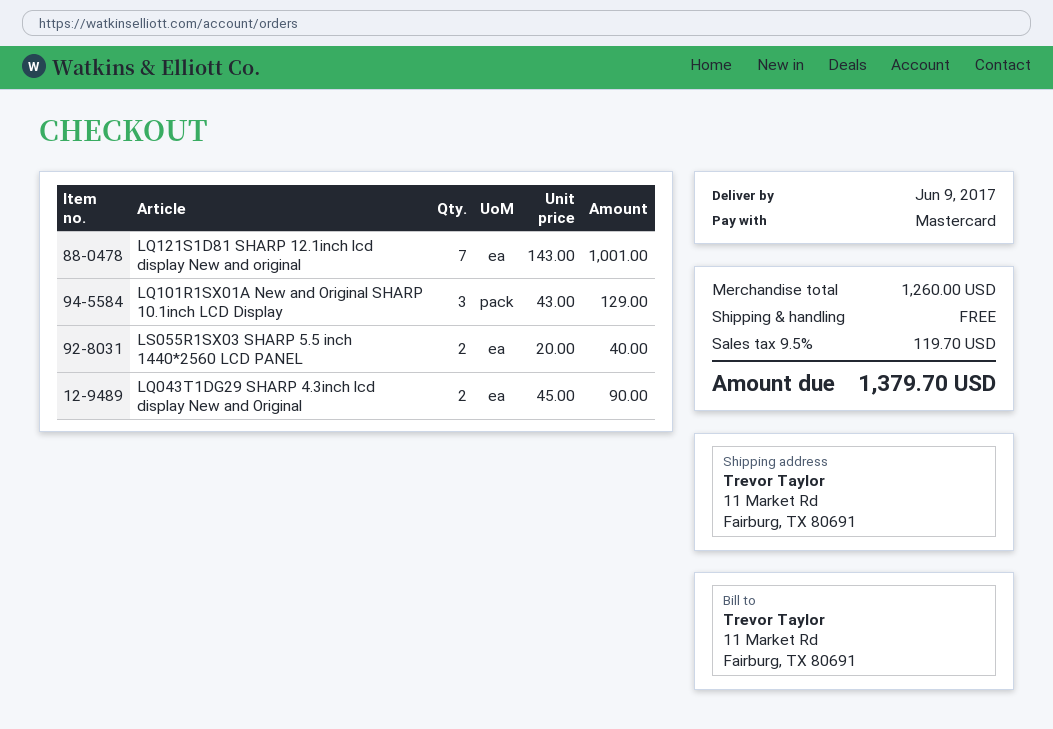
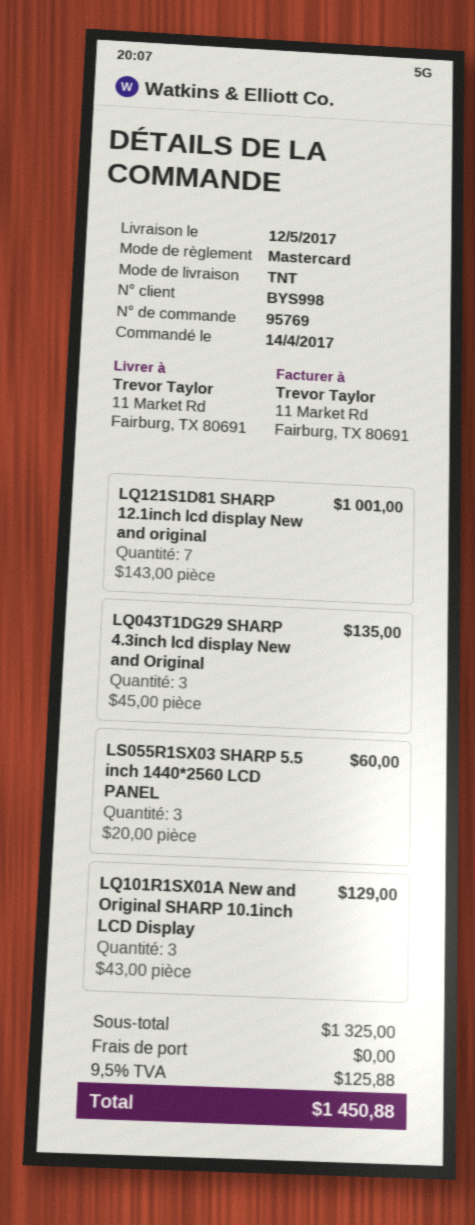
delivery date: 2017-06-09 -> 2017-05-12
LS055R1SX03 SHARP 5.5 inch 1440*2560 LCD PANEL: 2 x 20.00 = 40.00 -> 3 x 20.00 = 60.00
LQ043T1DG29 SHARP 4.3inch lcd display New and Original: 2 x 45.00 = 90.00 -> 3 x 45.00 = 135.00
subtotal: 1260.00 -> 1325.00
tax: 9.5% = 119.70 -> 9.5% = 125.88
total: 1379.70 -> 1450.88

